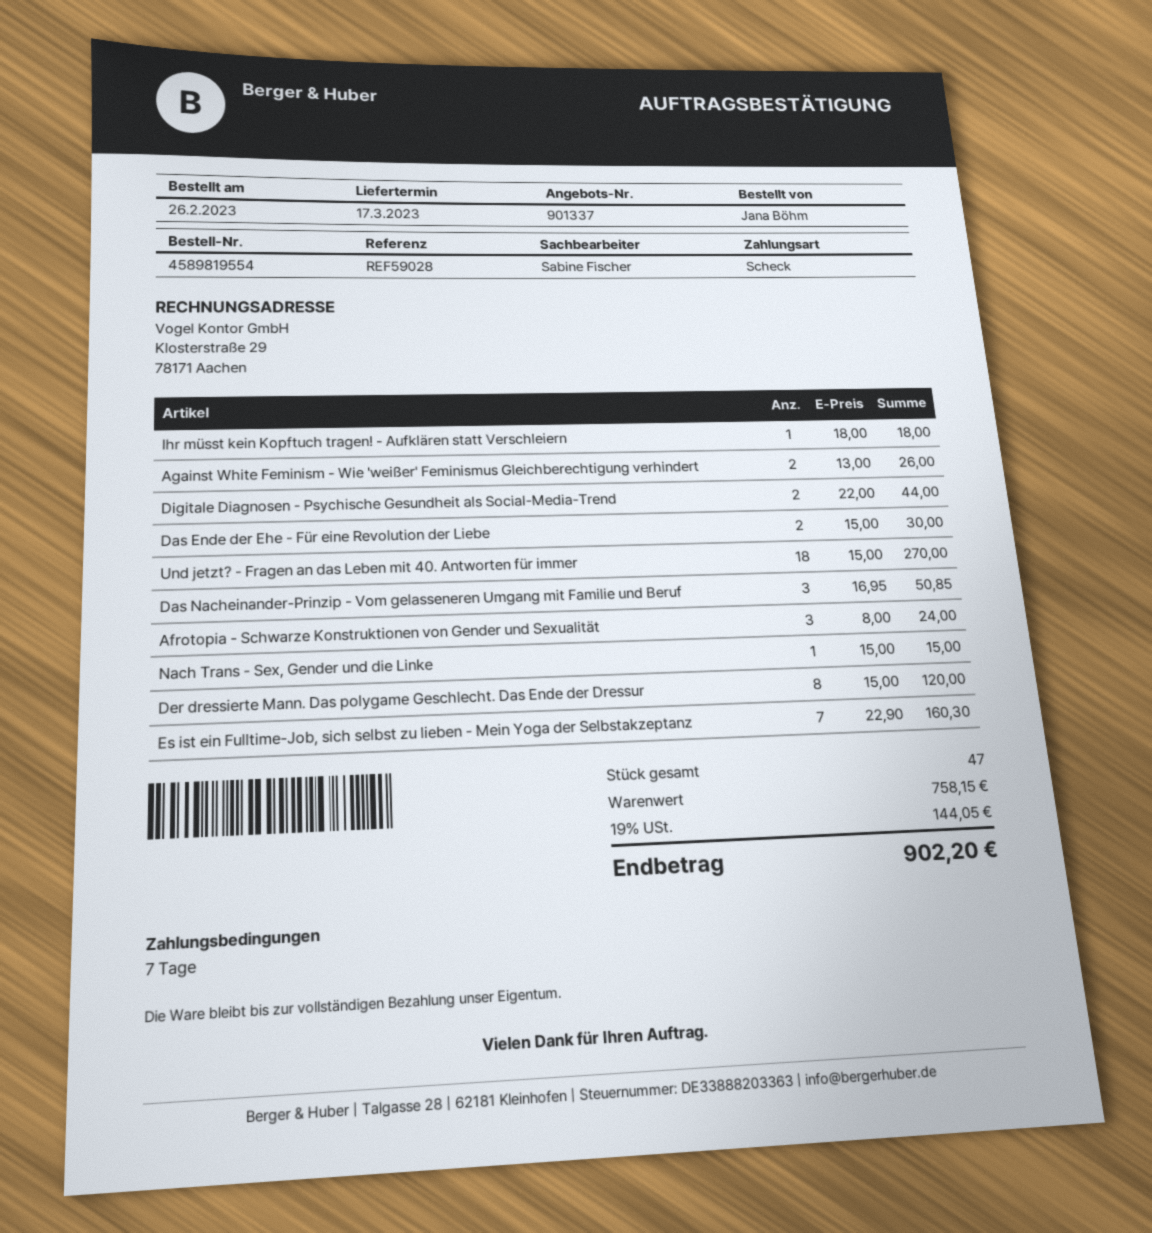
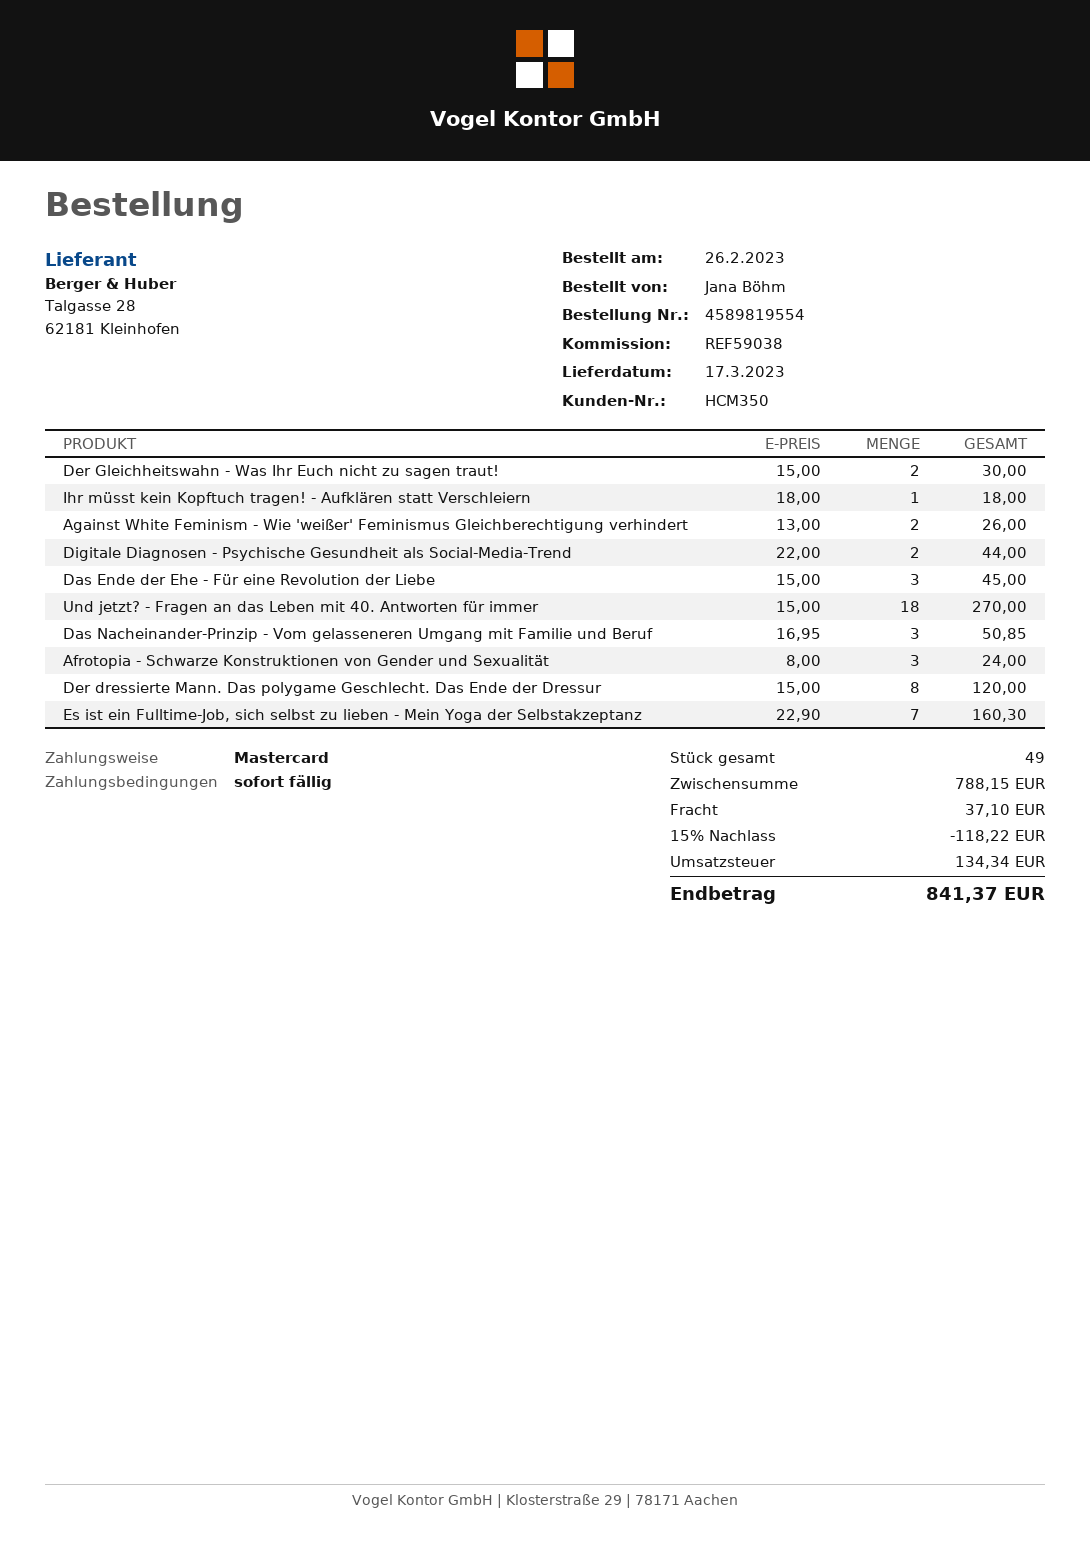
payment terms: 7 days -> on receipt
reference: REF59028 -> REF59038
payment method: cheque -> Mastercard
Das Ende der Ehe - Für eine Revolution der Liebe: 2 x 15.00 = 30.00 -> 3 x 15.00 = 45.00
Nach Trans - Sex, Gender und die Linke: 1 x 15.00 = 15.00 -> none
Der Gleichheitswahn - Was Ihr Euch nicht zu sagen traut!: none -> 2 x 15.00 = 30.00
total quantity: 47 -> 49
subtotal: 758.15 -> 788.15
discount: none -> 15% = 118.22
shipping: none -> 37.10
tax: 144.05 -> 134.34
total: 902.20 -> 841.37

